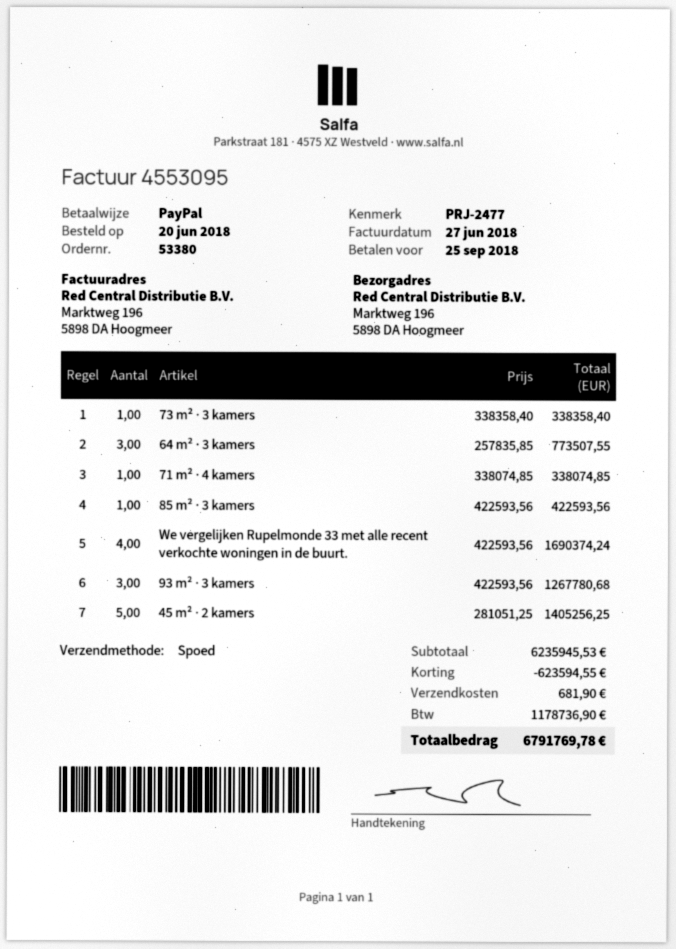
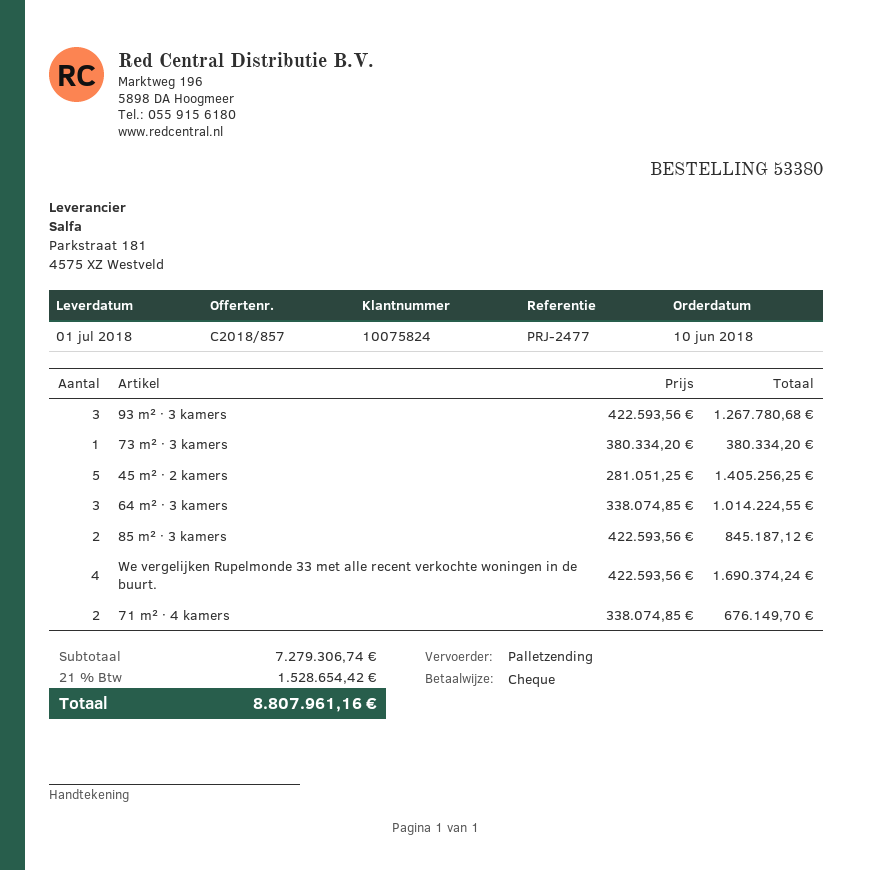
order date: 2018-06-20 -> 2018-06-10
payment method: PayPal -> cheque
shipping method: express -> pallet freight
73 m² · 3 kamers: 1 x 338358.40 = 338358.40 -> 1 x 380334.20 = 380334.20
64 m² · 3 kamers: 3 x 257835.85 = 773507.55 -> 3 x 338074.85 = 1014224.55
71 m² · 4 kamers: 1 x 338074.85 = 338074.85 -> 2 x 338074.85 = 676149.70
85 m² · 3 kamers: 1 x 422593.56 = 422593.56 -> 2 x 422593.56 = 845187.12
subtotal: 6235945.53 -> 7279306.74
discount: 623594.55 -> none
shipping: 681.90 -> none
tax: 1178736.90 -> 1528654.42
total: 6791769.78 -> 8807961.16

